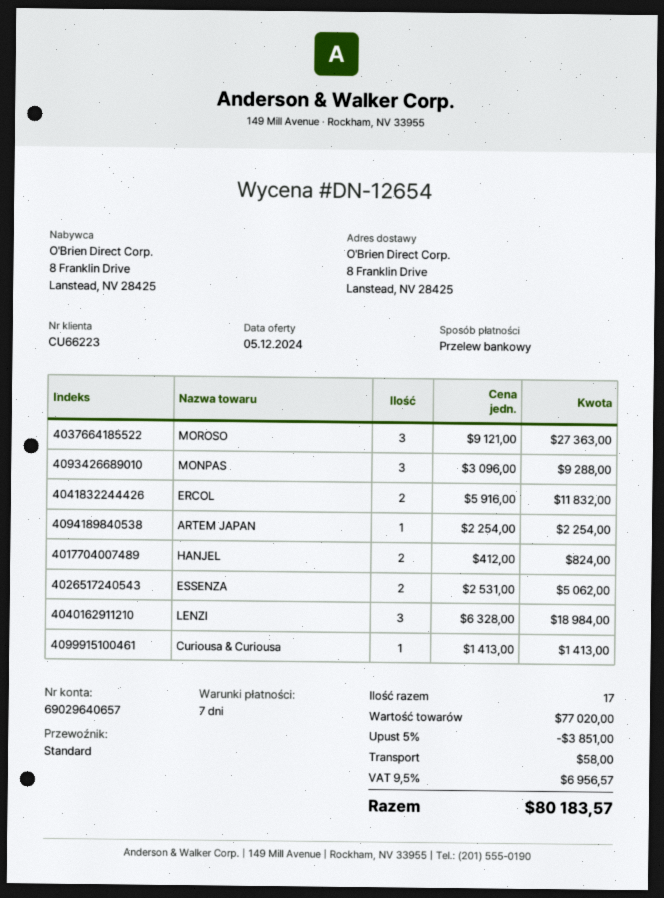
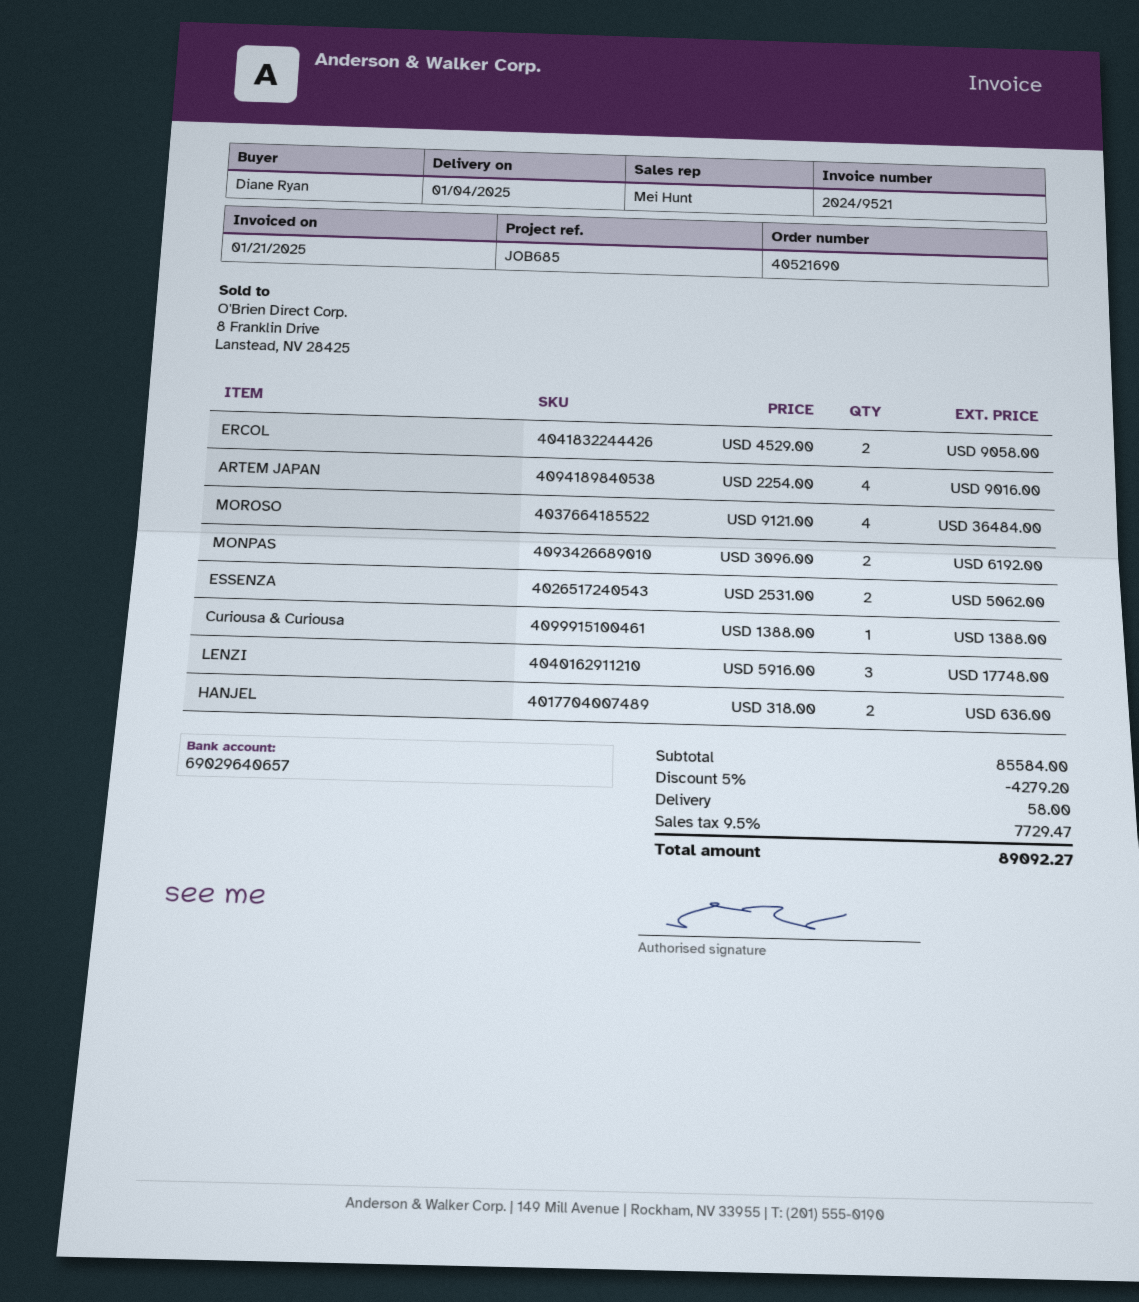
MOROSO: 3 x 9121.00 = 27363.00 -> 4 x 9121.00 = 36484.00
MONPAS: 3 x 3096.00 = 9288.00 -> 2 x 3096.00 = 6192.00
ERCOL: 2 x 5916.00 = 11832.00 -> 2 x 4529.00 = 9058.00
ARTEM JAPAN: 1 x 2254.00 = 2254.00 -> 4 x 2254.00 = 9016.00
HANJEL: 2 x 412.00 = 824.00 -> 2 x 318.00 = 636.00
LENZI: 3 x 6328.00 = 18984.00 -> 3 x 5916.00 = 17748.00
Curiousa & Curiousa: 1 x 1413.00 = 1413.00 -> 1 x 1388.00 = 1388.00
subtotal: 77020.00 -> 85584.00
discount: 5% = 3851.00 -> 5% = 4279.20
tax: 9.5% = 6956.57 -> 9.5% = 7729.47
total: 80183.57 -> 89092.27

